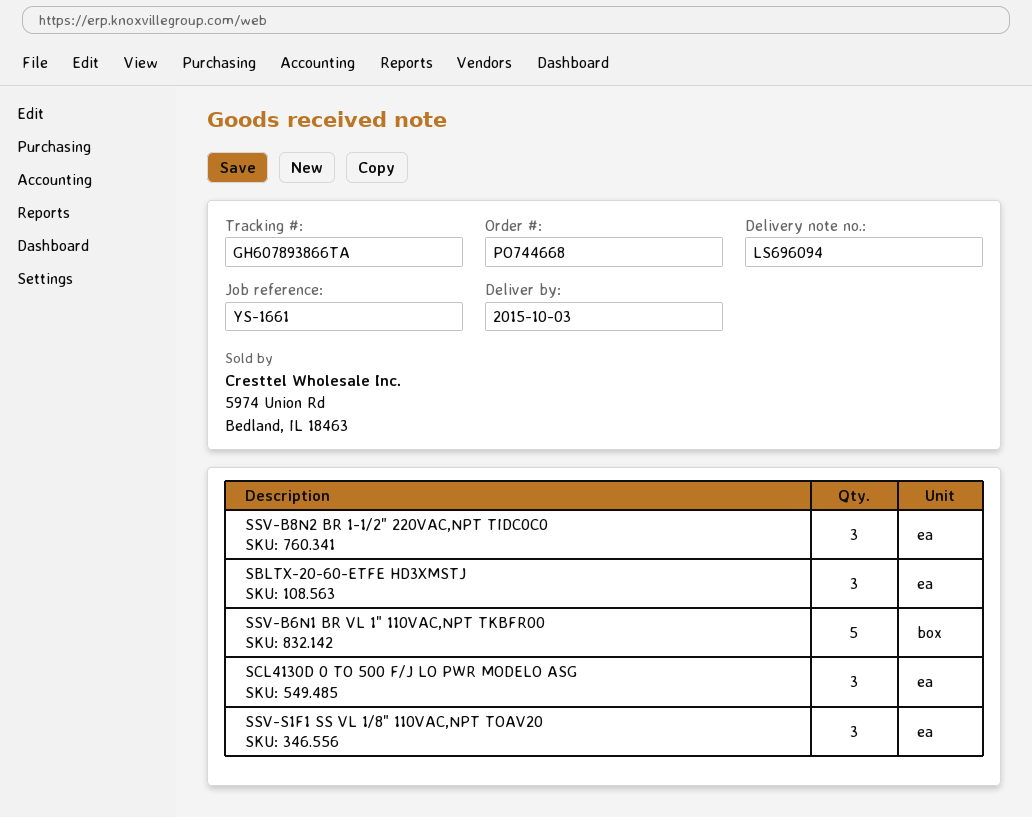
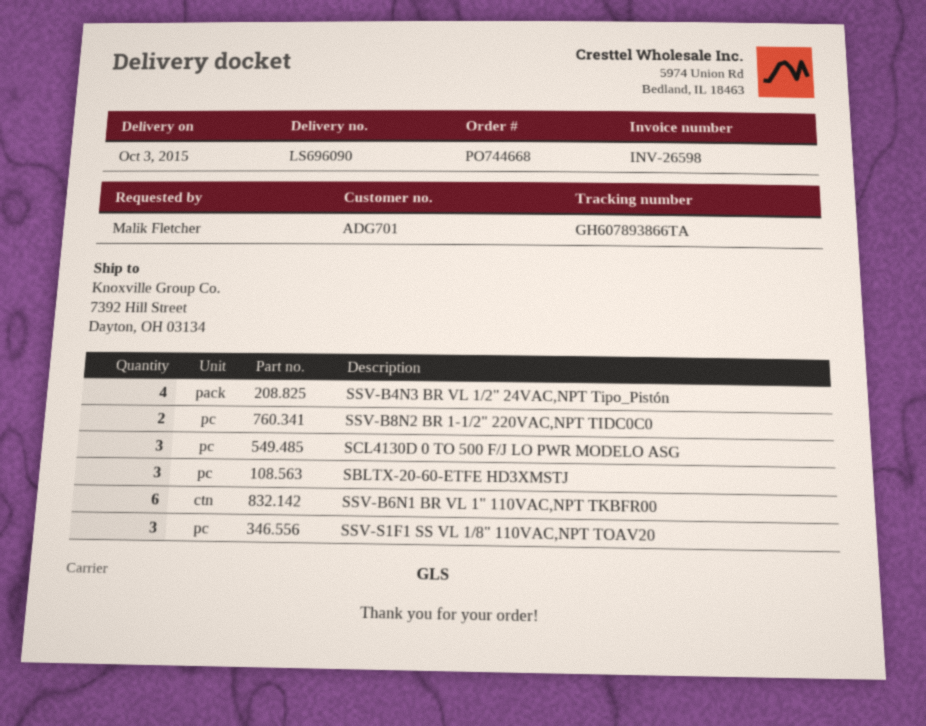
delivery note number: LS696094 -> LS696090
SSV-B8N2 BR 1-1/2" 220VAC,NPT TIDC0C0: 3 -> 2
SSV-B6N1 BR VL 1" 110VAC,NPT TKBFR00: 5 -> 6
SSV-B4N3 BR VL 1/2" 24VAC,NPT Tipo_Pistón: none -> 4

